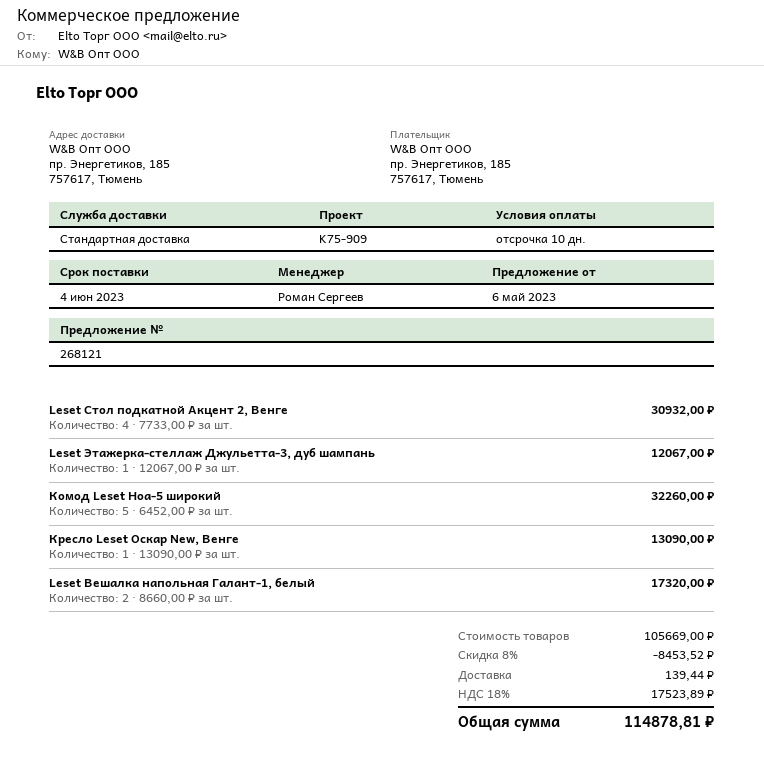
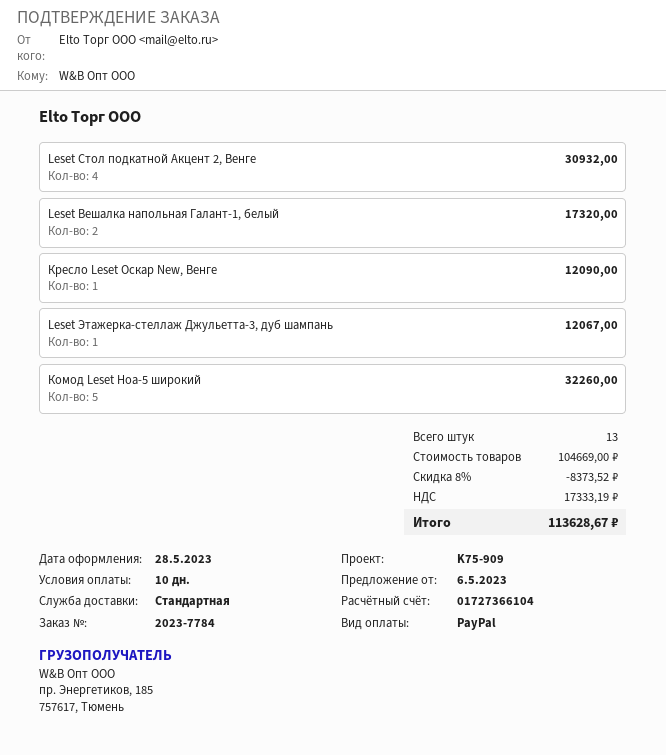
Кресло Leset Оскар New, Венге: 1 for 13090.00 -> 1 for 12090.00
subtotal: 105669.00 -> 104669.00
discount: 8% = 8453.52 -> 8% = 8373.52
shipping: 139.44 -> none
tax: 17523.89 -> 17333.19
total: 114878.81 -> 113628.67

